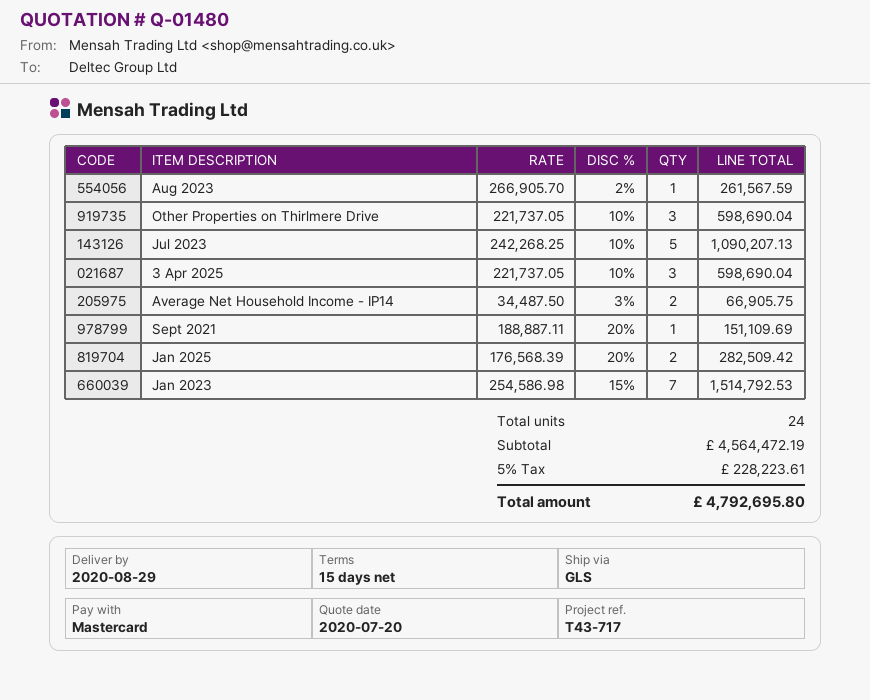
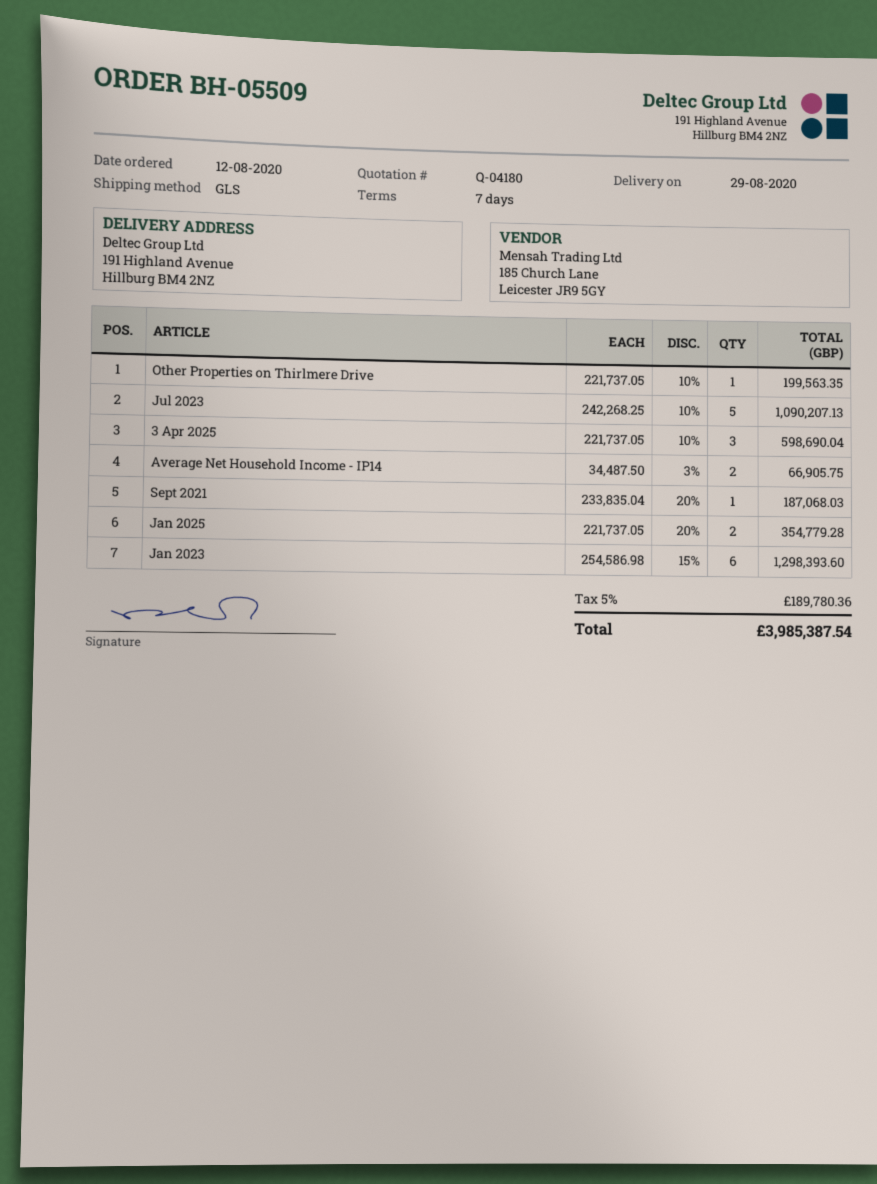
quote number: Q-01480 -> Q-04180
payment terms: 15 days -> 7 days
Aug 2023: 1 x 266905.70 - 2% = 261567.59 -> none
Other Properties on Thirlmere Drive: 3 x 221737.05 - 10% = 598690.04 -> 1 x 221737.05 - 10% = 199563.35
Sept 2021: 1 x 188887.11 - 20% = 151109.69 -> 1 x 233835.04 - 20% = 187068.03
Jan 2025: 2 x 176568.39 - 20% = 282509.42 -> 2 x 221737.05 - 20% = 354779.28
Jan 2023: 7 x 254586.98 - 15% = 1514792.53 -> 6 x 254586.98 - 15% = 1298393.60
tax: 5% = 228223.61 -> 5% = 189780.36
total: 4792695.80 -> 3985387.54

